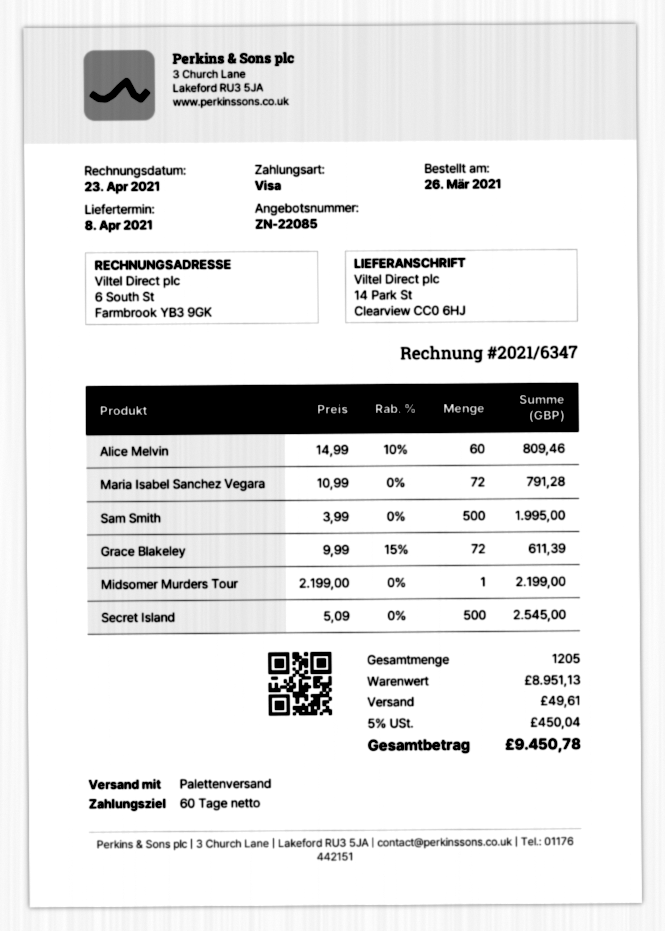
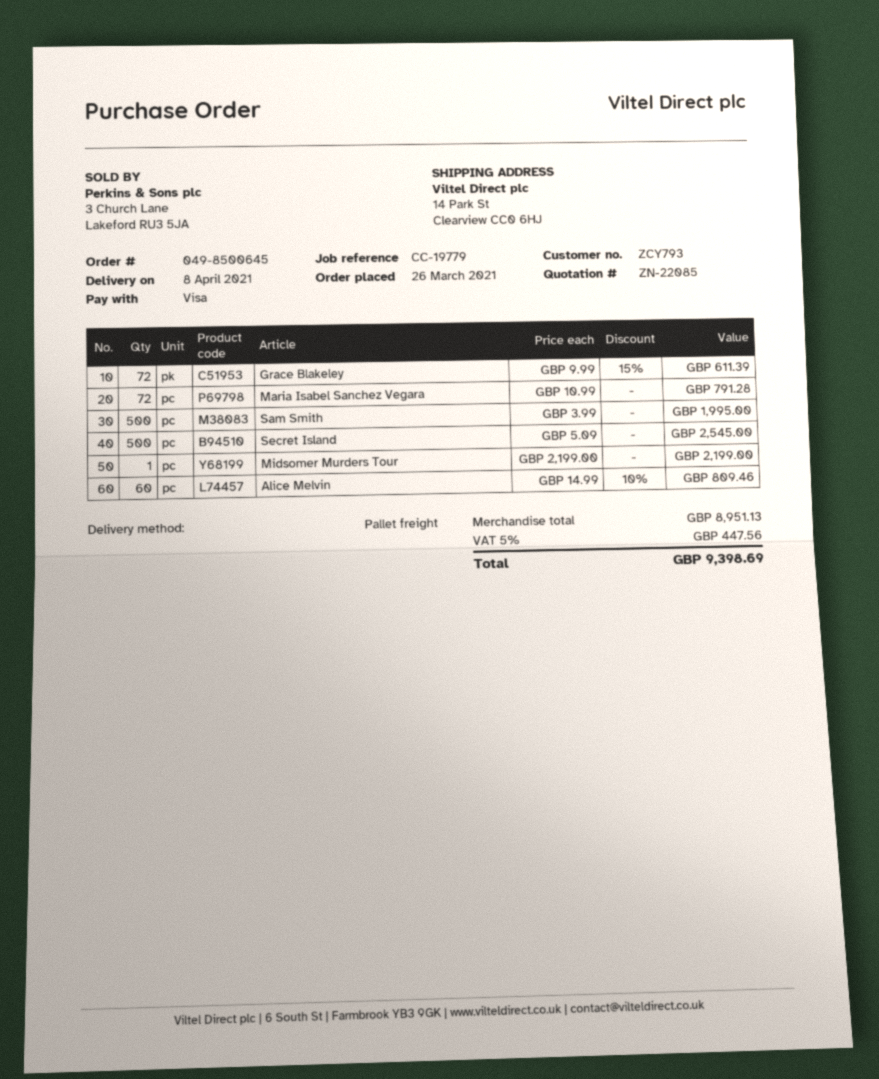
shipping: 49.61 -> none
tax: 5% = 450.04 -> 5% = 447.56
total: 9450.78 -> 9398.69

